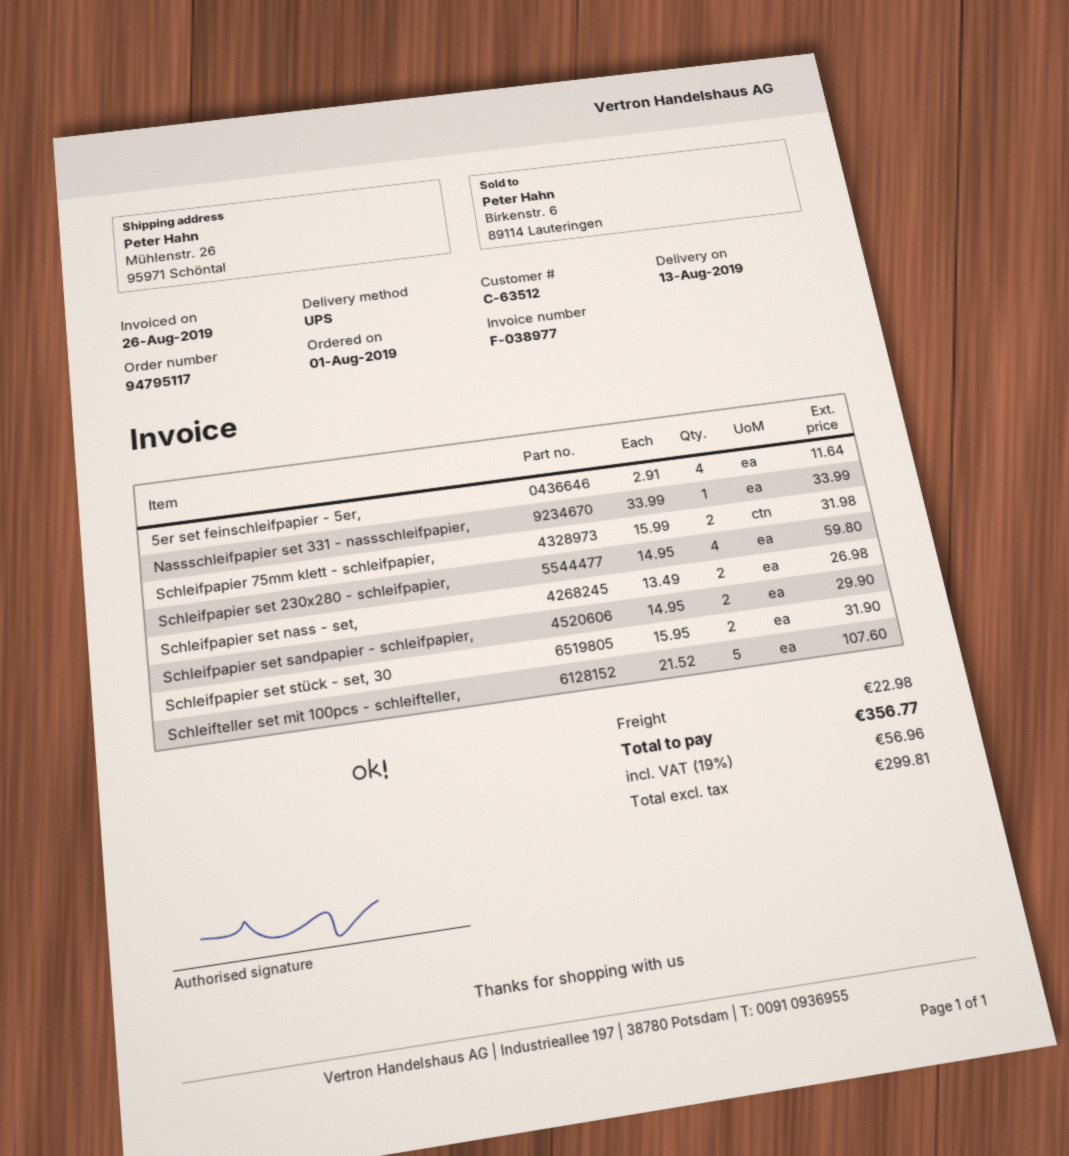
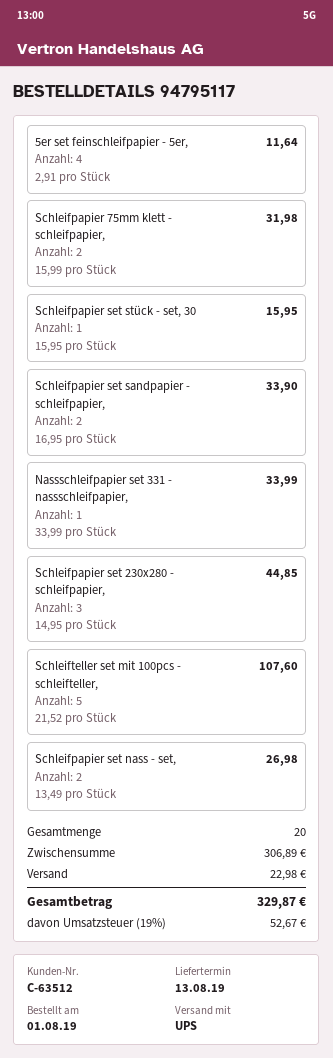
Schleifpapier set 230x280 - schleifpapier,: 4 x 14.95 = 59.80 -> 3 x 14.95 = 44.85
Schleifpapier set sandpapier - schleifpapier,: 2 x 14.95 = 29.90 -> 2 x 16.95 = 33.90
Schleifpapier set stück - set, 30: 2 x 15.95 = 31.90 -> 1 x 15.95 = 15.95
tax: 19% = 56.96 -> 19% = 52.67
total: 356.77 -> 329.87

